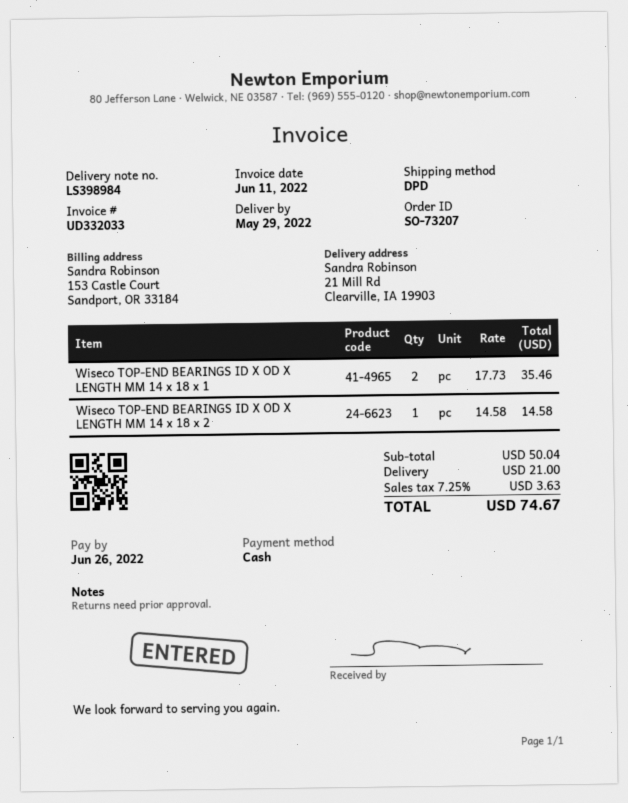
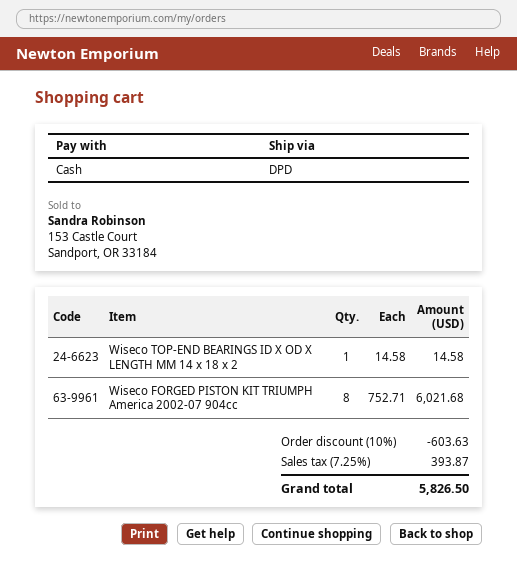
Wiseco TOP-END BEARINGS ID X OD X LENGTH MM 14 x 18 x 1: 2 x 17.73 = 35.46 -> none
Wiseco FORGED PISTON KIT TRIUMPH America 2002-07 904cc: none -> 8 x 752.71 = 6021.68
discount: none -> 10% = 603.63
shipping: 21.00 -> none
tax: 7.25% = 3.63 -> 7.25% = 393.87
total: 74.67 -> 5826.50

